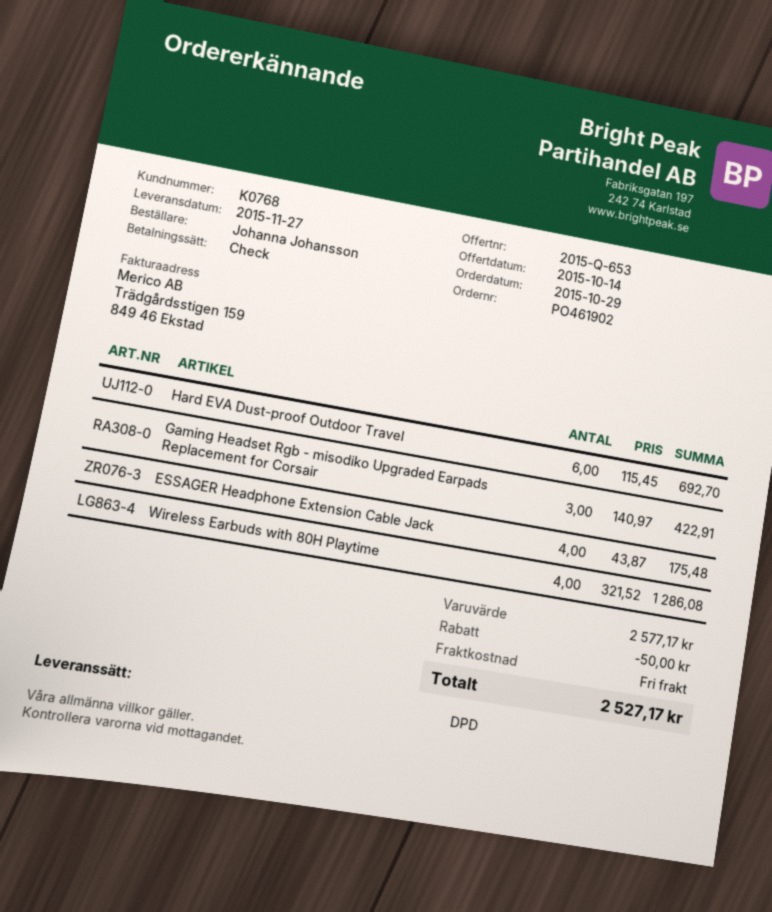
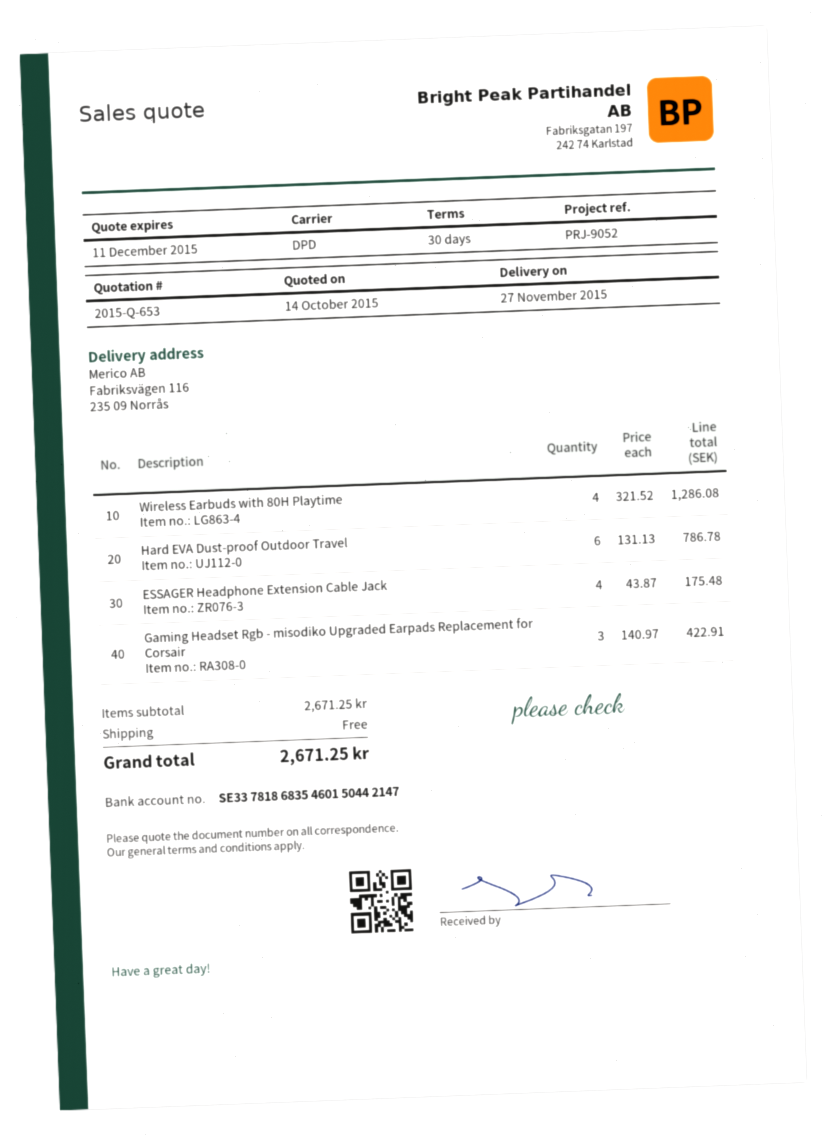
Hard EVA Dust-proof Outdoor Travel: 6 x 115.45 = 692.70 -> 6 x 131.13 = 786.78
subtotal: 2577.17 -> 2671.25
discount: 50.00 -> none
total: 2527.17 -> 2671.25

